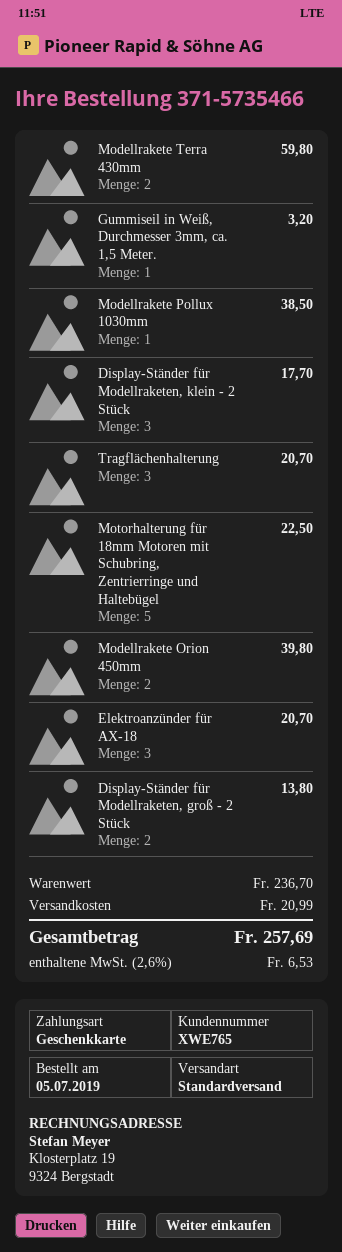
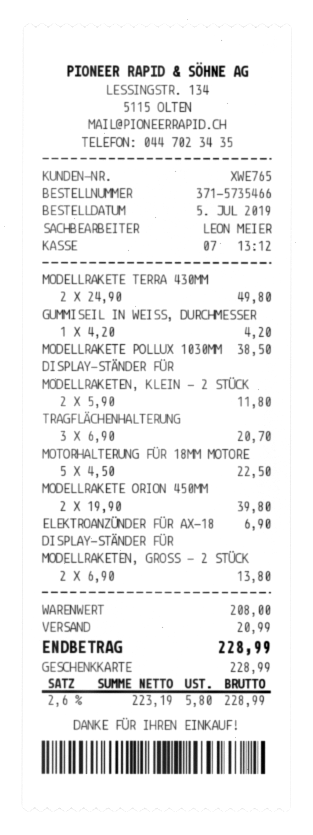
Modellrakete Terra 430mm: 2 for 59.80 -> 2 for 49.80
Gummiseil in Weiß, Durchmesser 3mm, ca. 1,5 Meter.: 1 for 3.20 -> 1 for 4.20
Display-Ständer für Modellraketen, klein - 2 Stück: 3 for 17.70 -> 2 for 11.80
Elektroanzünder für AX-18: 3 for 20.70 -> 1 for 6.90
subtotal: 236.70 -> 208.00
tax: 2.6% = 6.53 -> 2.6% = 5.80
total: 257.69 -> 228.99

